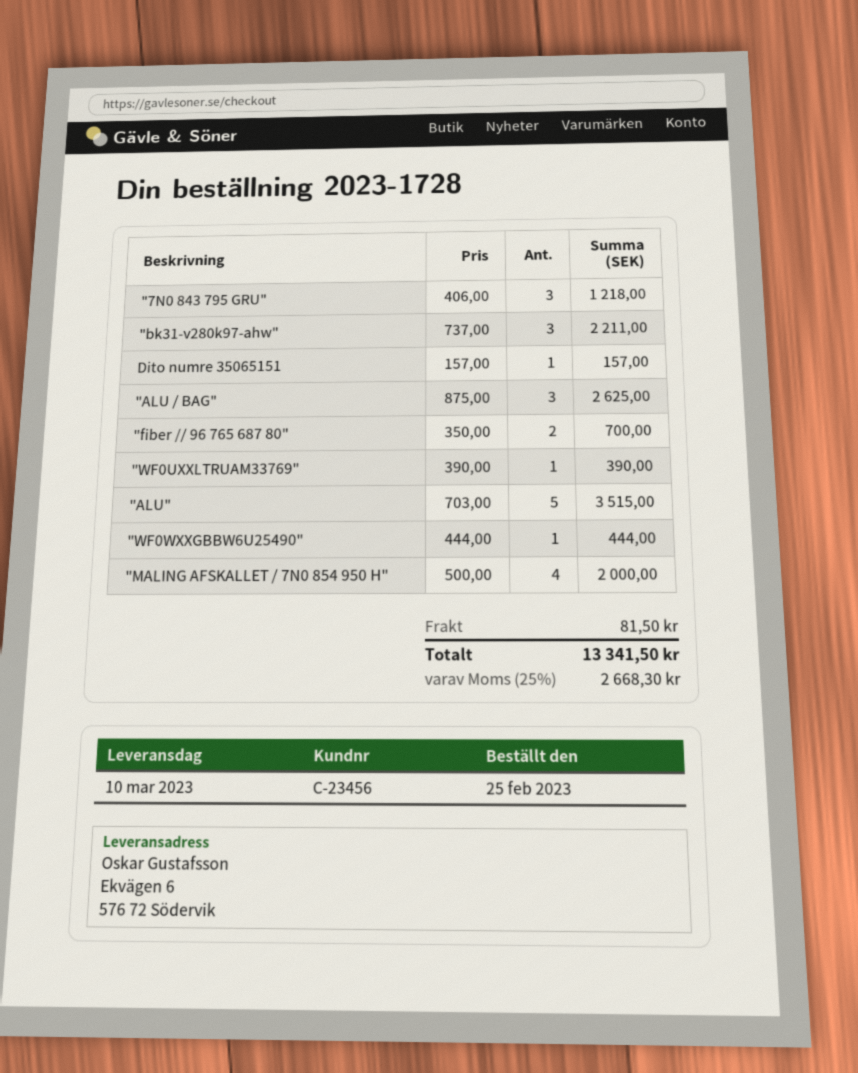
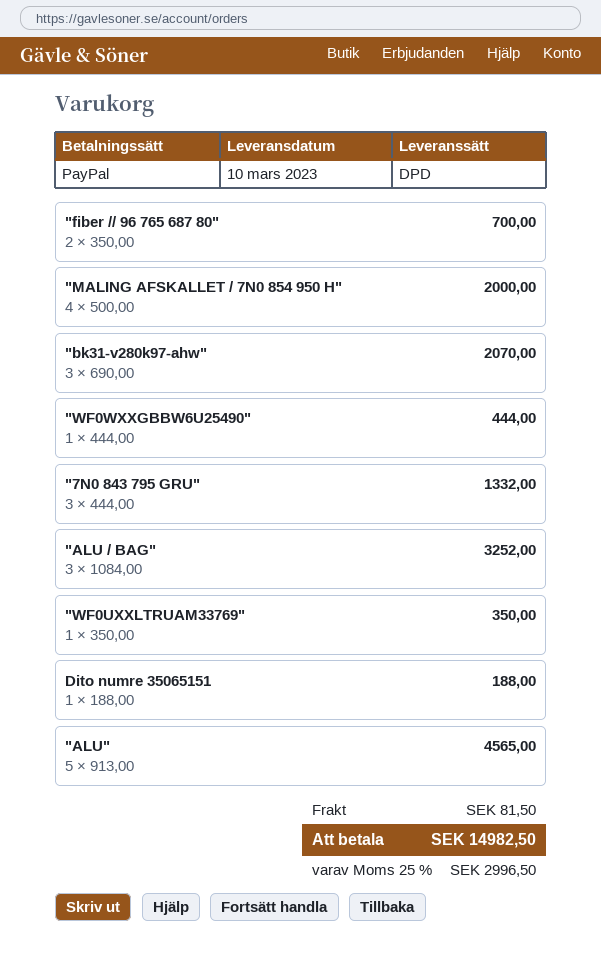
"7N0 843 795 GRU": 3 x 406.00 = 1218.00 -> 3 x 444.00 = 1332.00
"bk31-v280k97-ahw": 3 x 737.00 = 2211.00 -> 3 x 690.00 = 2070.00
Dito numre 35065151: 1 x 157.00 = 157.00 -> 1 x 188.00 = 188.00
"ALU / BAG": 3 x 875.00 = 2625.00 -> 3 x 1084.00 = 3252.00
"WF0UXXLTRUAM33769": 1 x 390.00 = 390.00 -> 1 x 350.00 = 350.00
"ALU": 5 x 703.00 = 3515.00 -> 5 x 913.00 = 4565.00
tax: 25% = 2668.30 -> 25% = 2996.50
total: 13341.50 -> 14982.50

